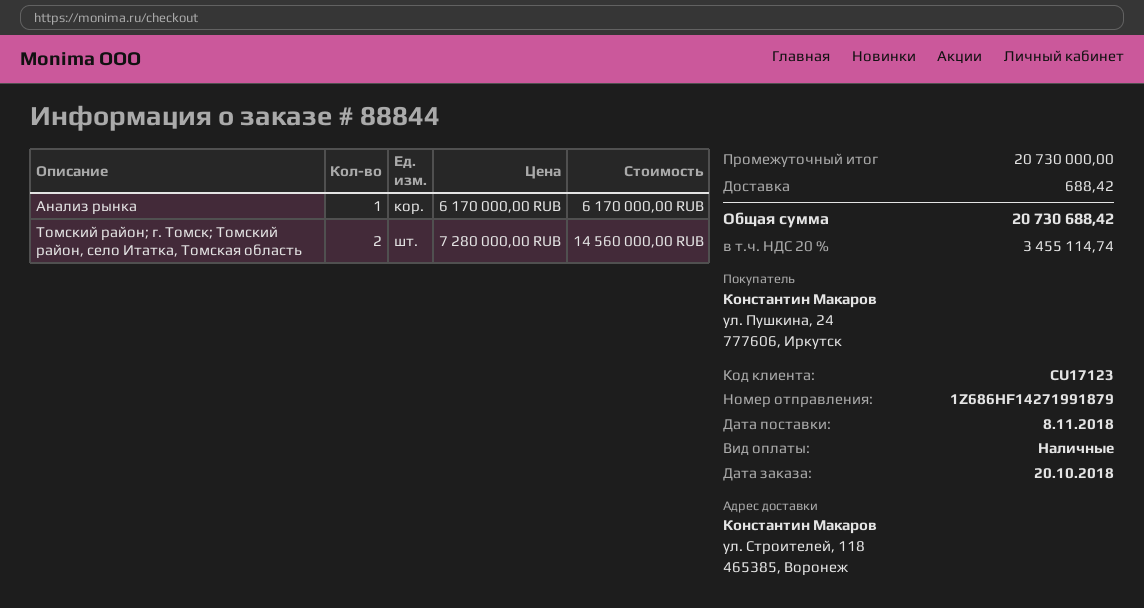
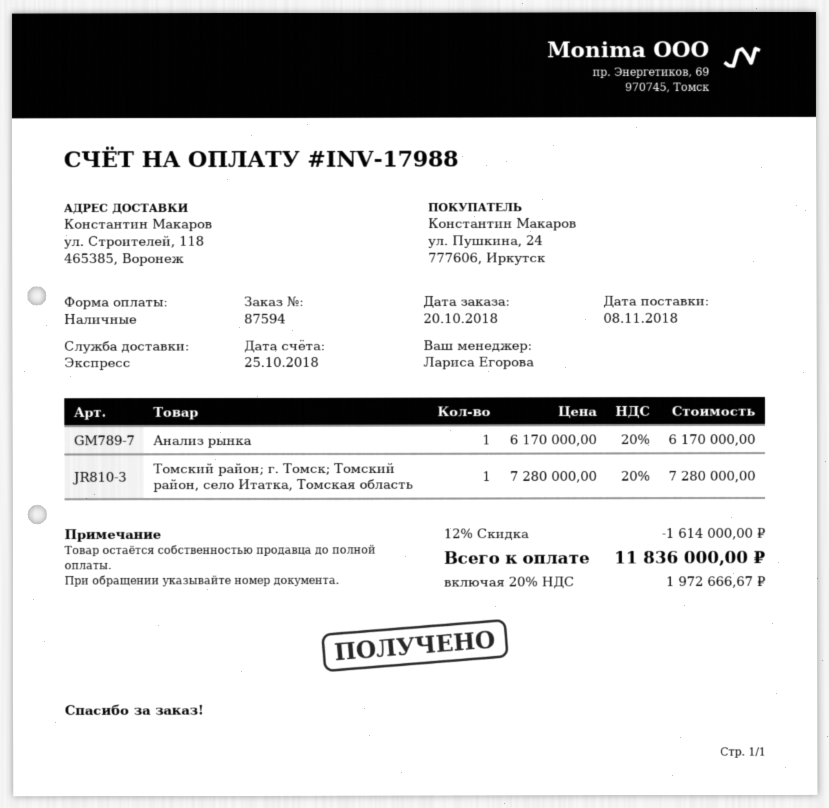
order number: 88844 -> 87594
Томский район; г. Томск; Томский район, село Итатка, Томская область: 2 x 7280000.00 = 14560000.00 -> 1 x 7280000.00 = 7280000.00
discount: none -> 12% = 1614000.00
shipping: 688.42 -> none
tax: 20% = 3455114.74 -> 20% = 1972666.67
total: 20730688.42 -> 11836000.00

